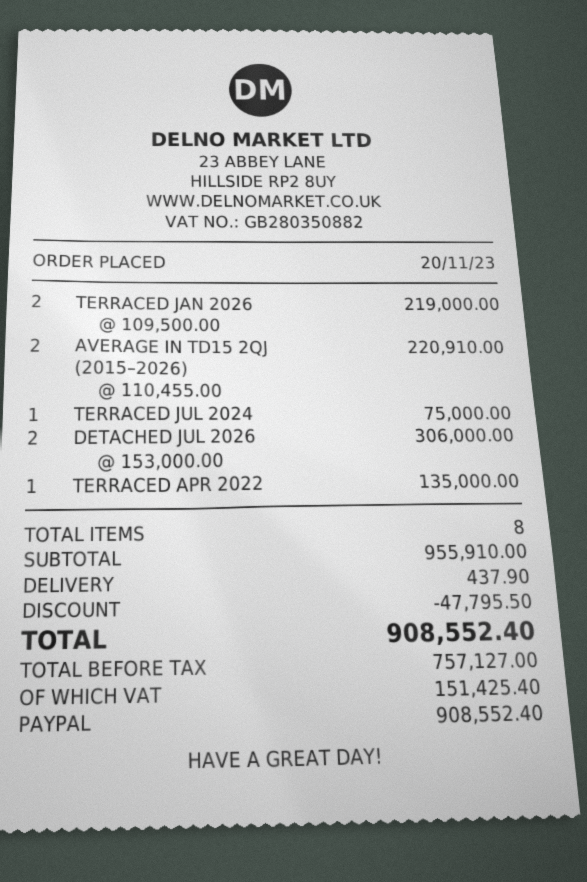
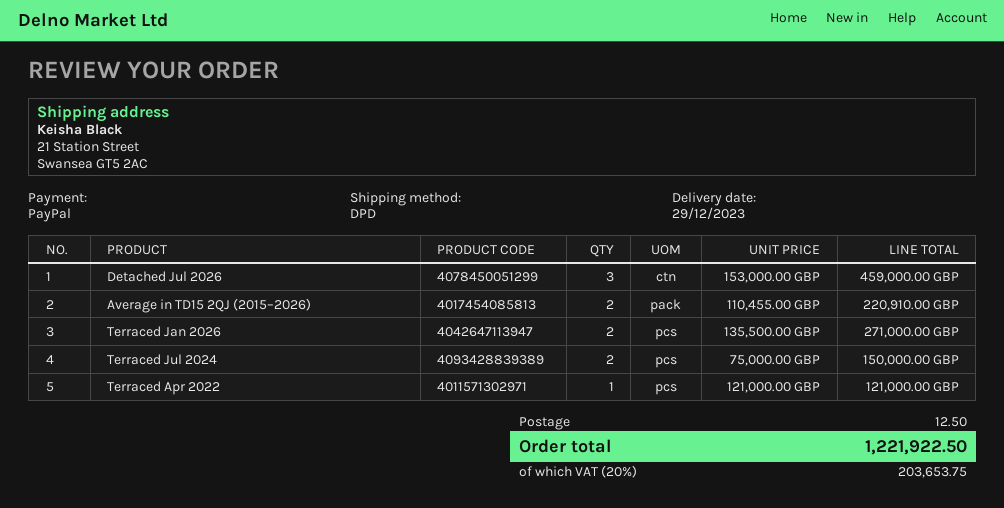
TERRACED JAN 2026: 2 x 109500.00 = 219000.00 -> 2 x 135500.00 = 271000.00
TERRACED JUL 2024: 1 x 75000.00 = 75000.00 -> 2 x 75000.00 = 150000.00
DETACHED JUL 2026: 2 x 153000.00 = 306000.00 -> 3 x 153000.00 = 459000.00
TERRACED APR 2022: 1 x 135000.00 = 135000.00 -> 1 x 121000.00 = 121000.00
discount: 47795.50 -> none
shipping: 437.90 -> 12.50
tax: 151425.40 -> 203653.75
total: 908552.40 -> 1221922.50

